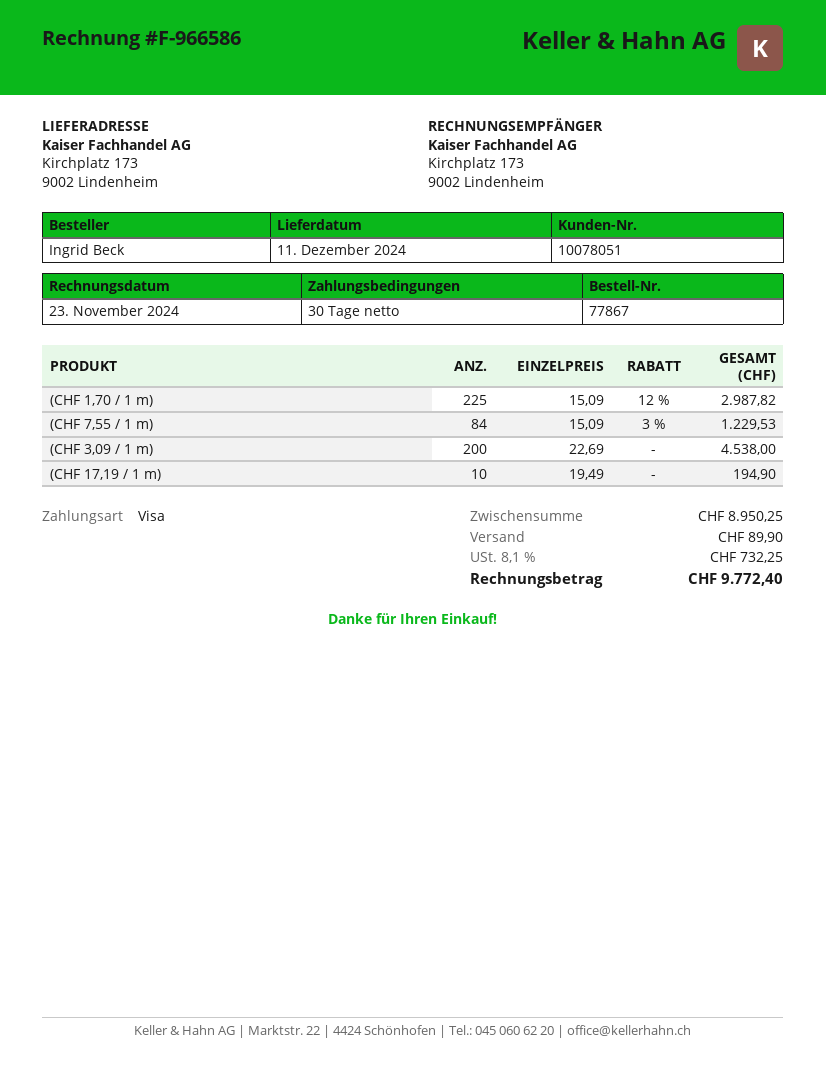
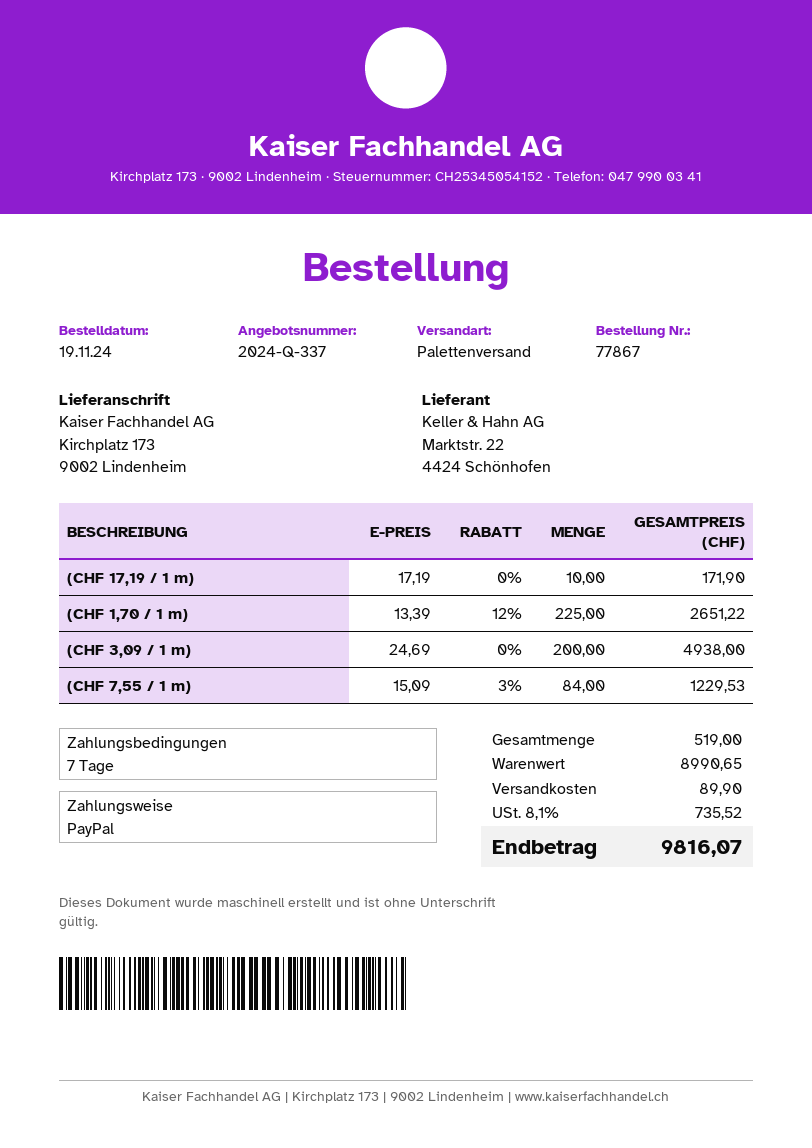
payment terms: 30 days -> 7 days
payment method: Visa -> PayPal
(CHF 1,70 / 1 m): 225 x 15.09 - 12% = 2987.82 -> 225 x 13.39 - 12% = 2651.22
(CHF 3,09 / 1 m): 200 x 22.69 = 4538.00 -> 200 x 24.69 = 4938.00
(CHF 17,19 / 1 m): 10 x 19.49 = 194.90 -> 10 x 17.19 = 171.90
subtotal: 8950.25 -> 8990.65
tax: 8.1% = 732.25 -> 8.1% = 735.52
total: 9772.40 -> 9816.07

